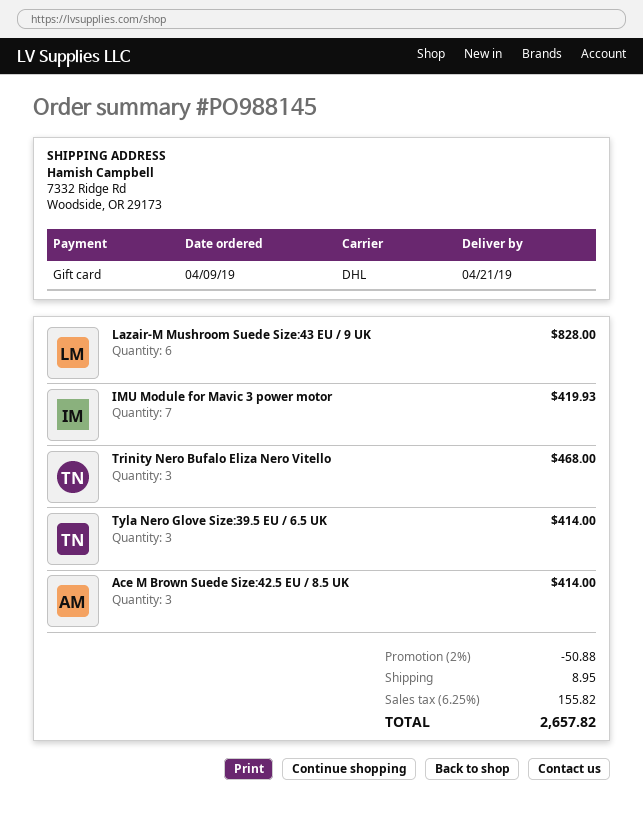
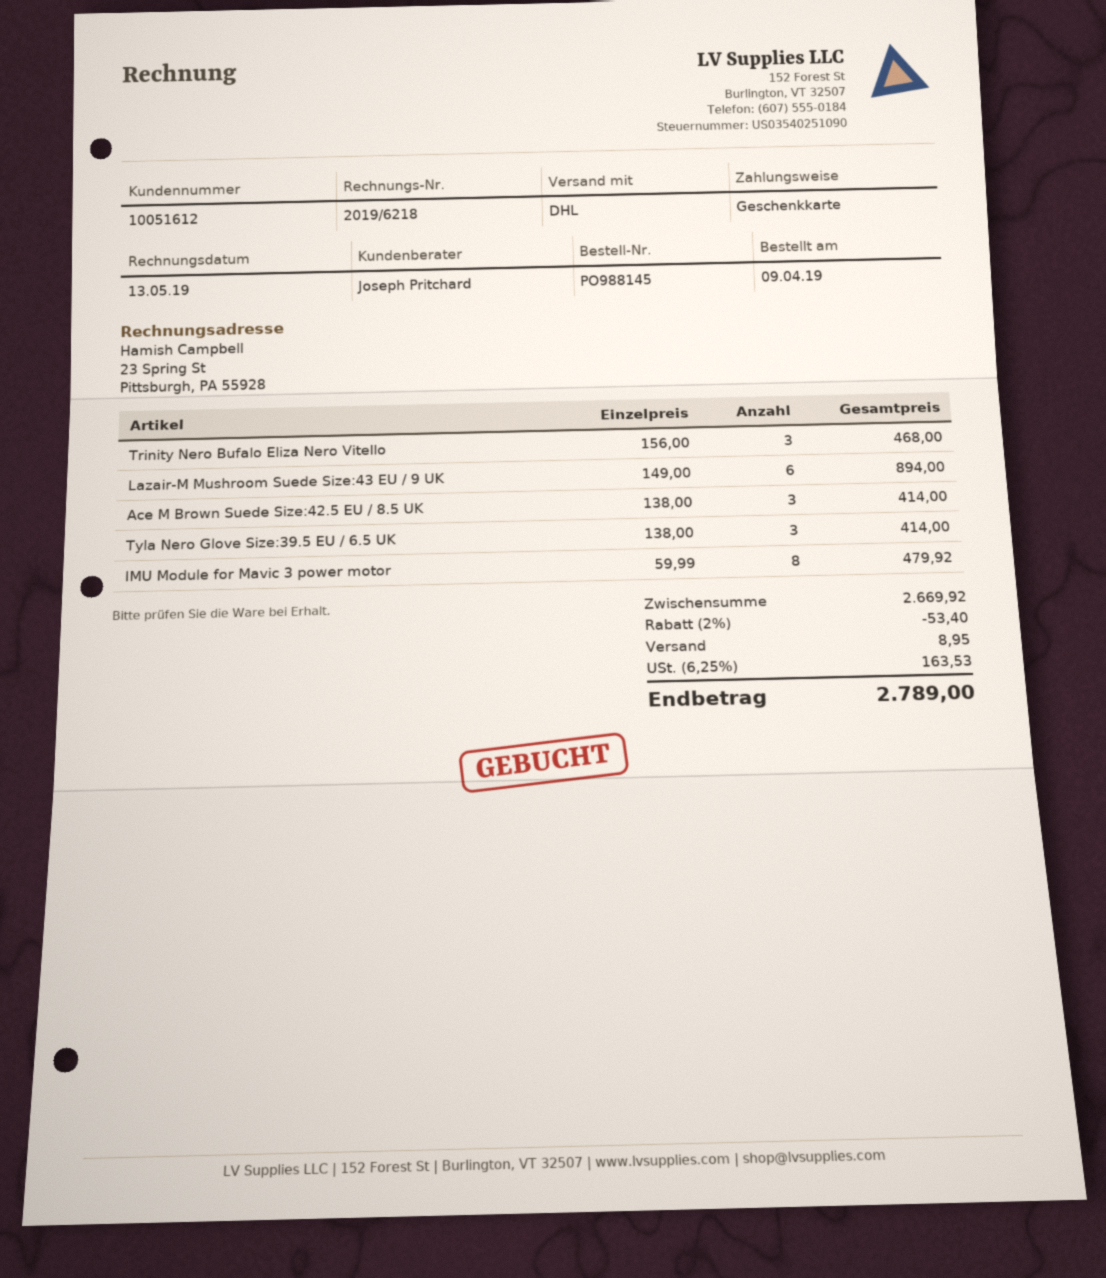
Lazair-M Mushroom Suede Size:43 EU / 9 UK: 6 for 828.00 -> 6 for 894.00
IMU Module for Mavic 3 power motor: 7 for 419.93 -> 8 for 479.92
discount: 2% = 50.88 -> 2% = 53.40
tax: 6.25% = 155.82 -> 6.25% = 163.53
total: 2657.82 -> 2789.00

